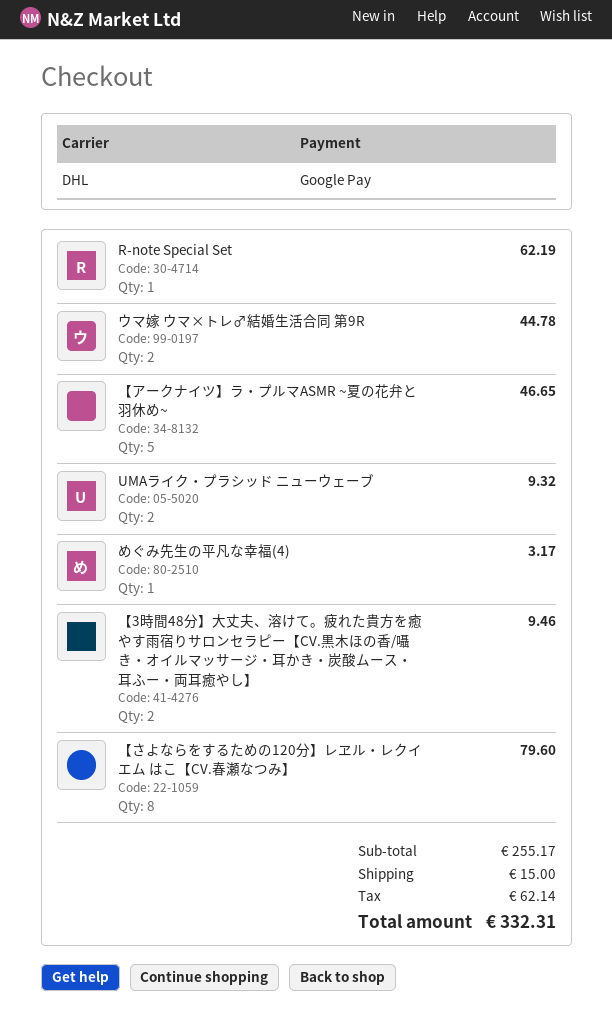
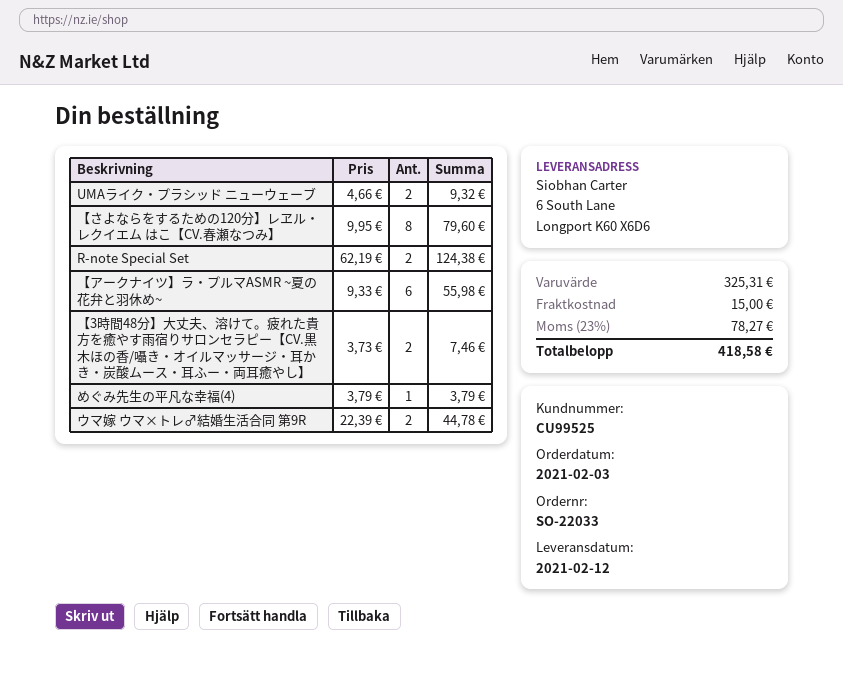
R-note Special Set: 1 for 62.19 -> 2 for 124.38
【アークナイツ】ラ・プルマASMR ~夏の花弁と羽休め~: 5 for 46.65 -> 6 for 55.98
めぐみ先生の平凡な幸福(4): 1 for 3.17 -> 1 for 3.79
【3時間48分】大丈夫、溶けて。疲れた貴方を癒やす雨宿りサロンセラピー【CV.黒木ほの香/囁き・オイルマッサージ・耳かき・炭酸ムース・耳ふー・両耳癒やし】: 2 for 9.46 -> 2 for 7.46
subtotal: 255.17 -> 325.31
tax: 62.14 -> 78.27
total: 332.31 -> 418.58

